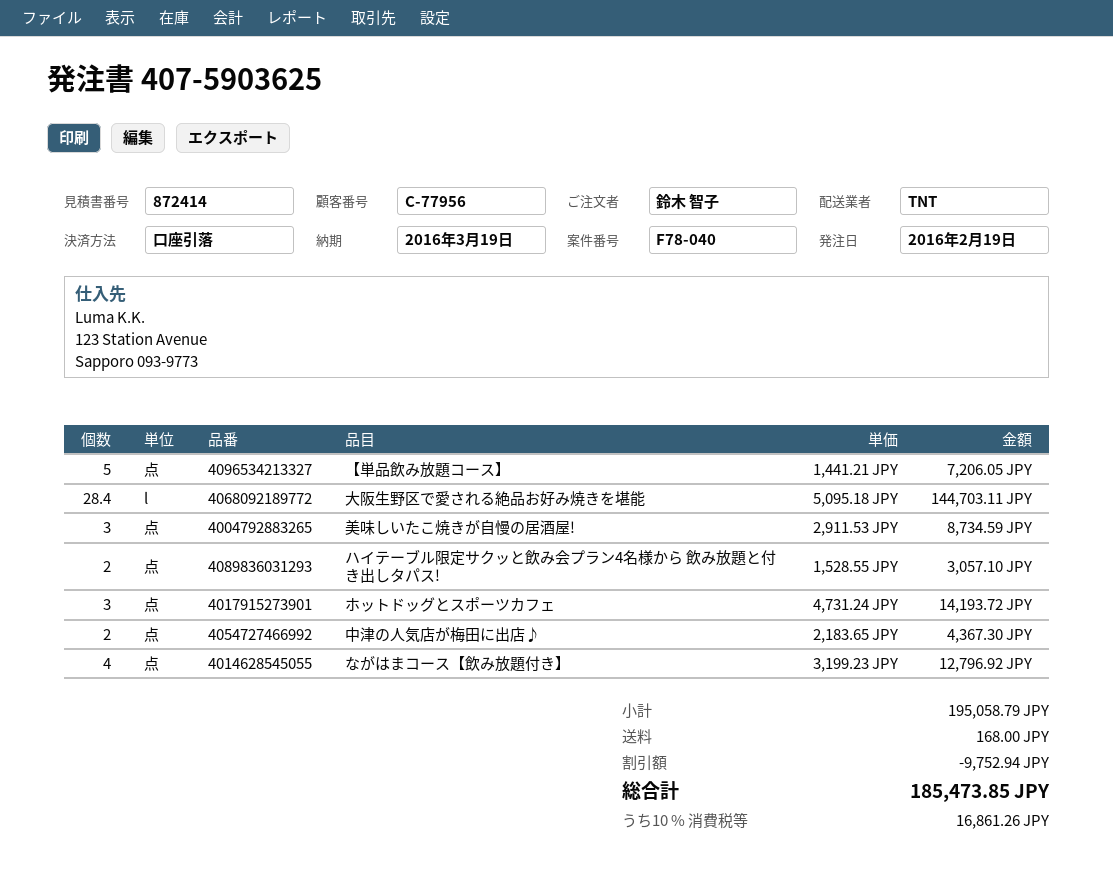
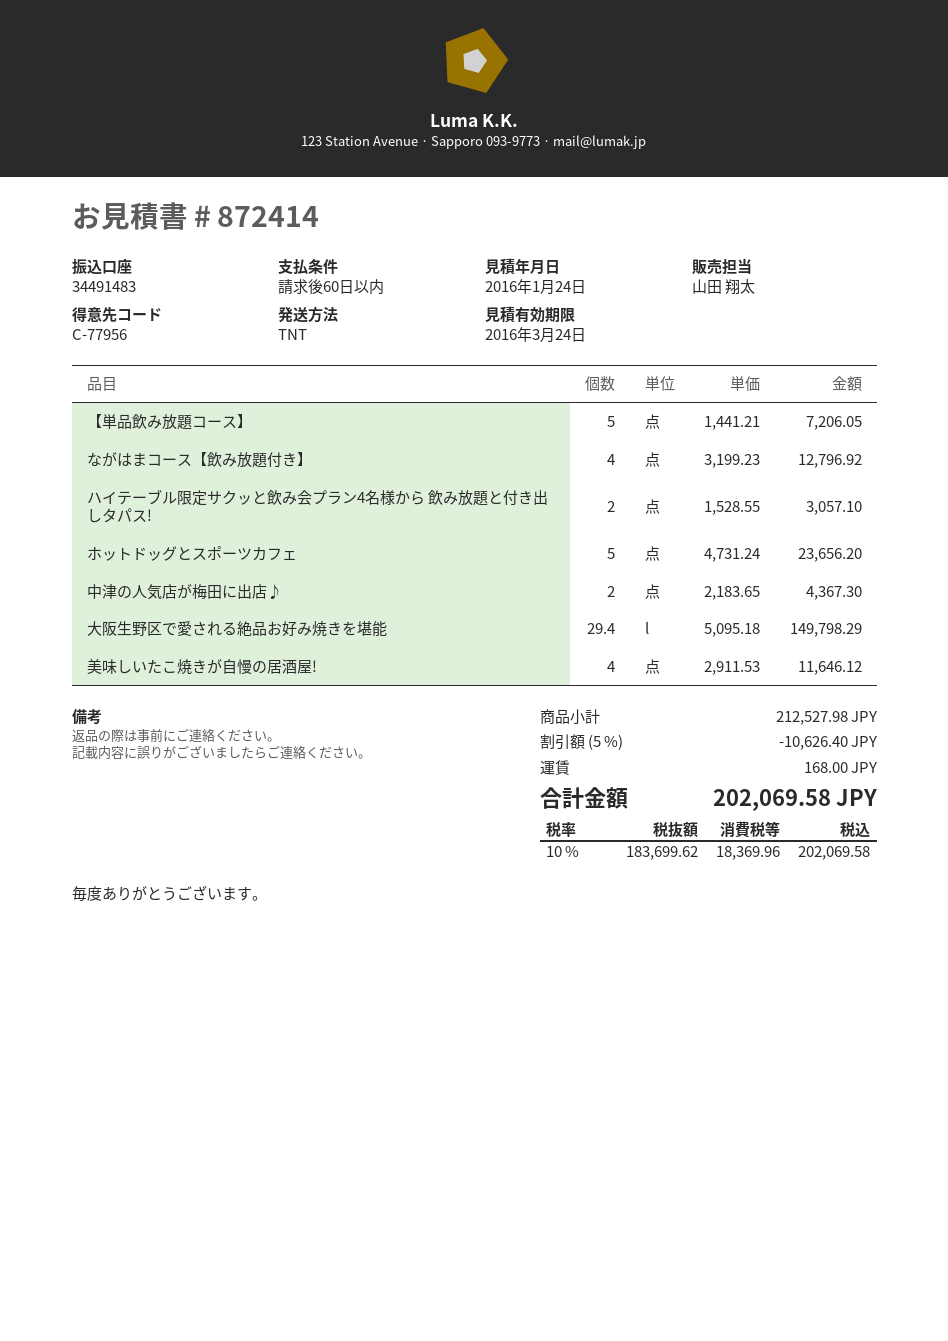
大阪生野区で愛される絶品お好み焼きを堪能: 28.4 x 5095.18 = 144703.11 -> 29.4 x 5095.18 = 149798.29
美味しいたこ焼きが自慢の居酒屋!: 3 x 2911.53 = 8734.59 -> 4 x 2911.53 = 11646.12
ホットドッグとスポーツカフェ: 3 x 4731.24 = 14193.72 -> 5 x 4731.24 = 23656.20
subtotal: 195058.79 -> 212527.98
discount: 9752.94 -> 10626.40
tax: 10% = 16861.26 -> 10% = 18369.96
total: 185473.85 -> 202069.58

